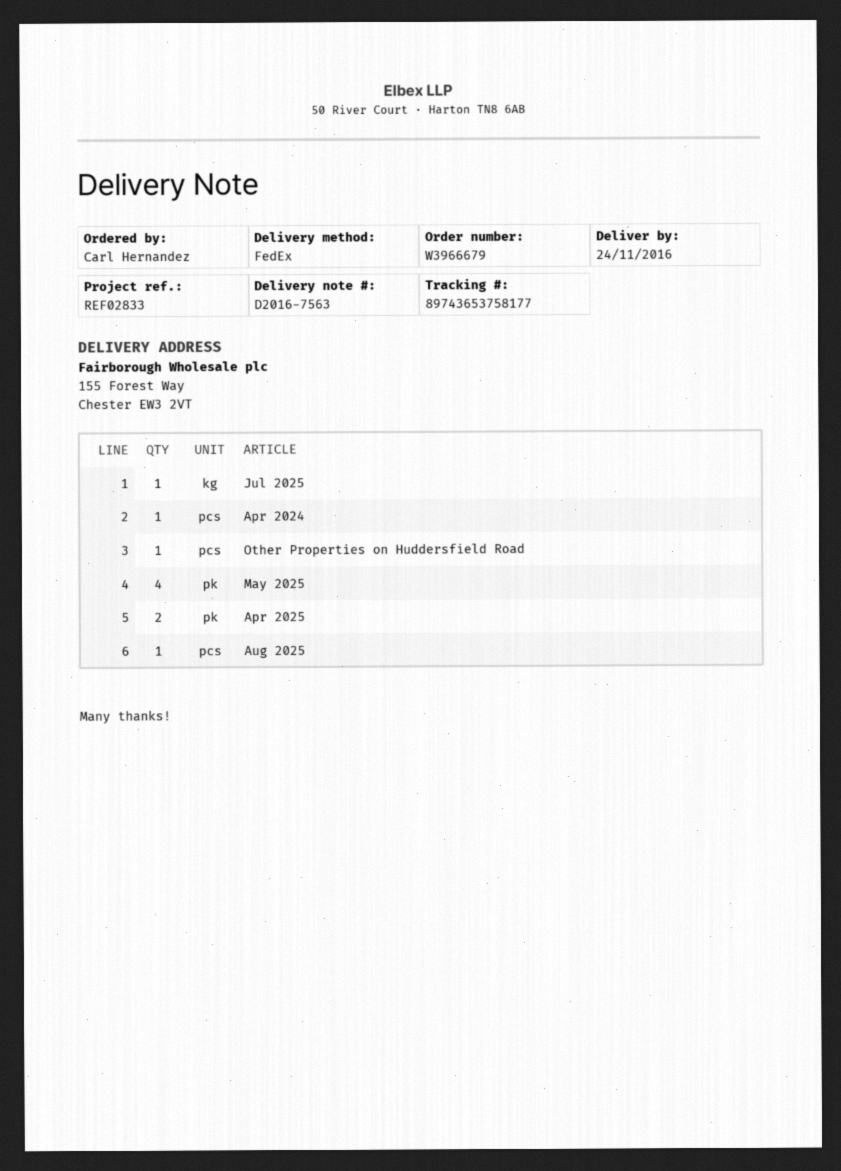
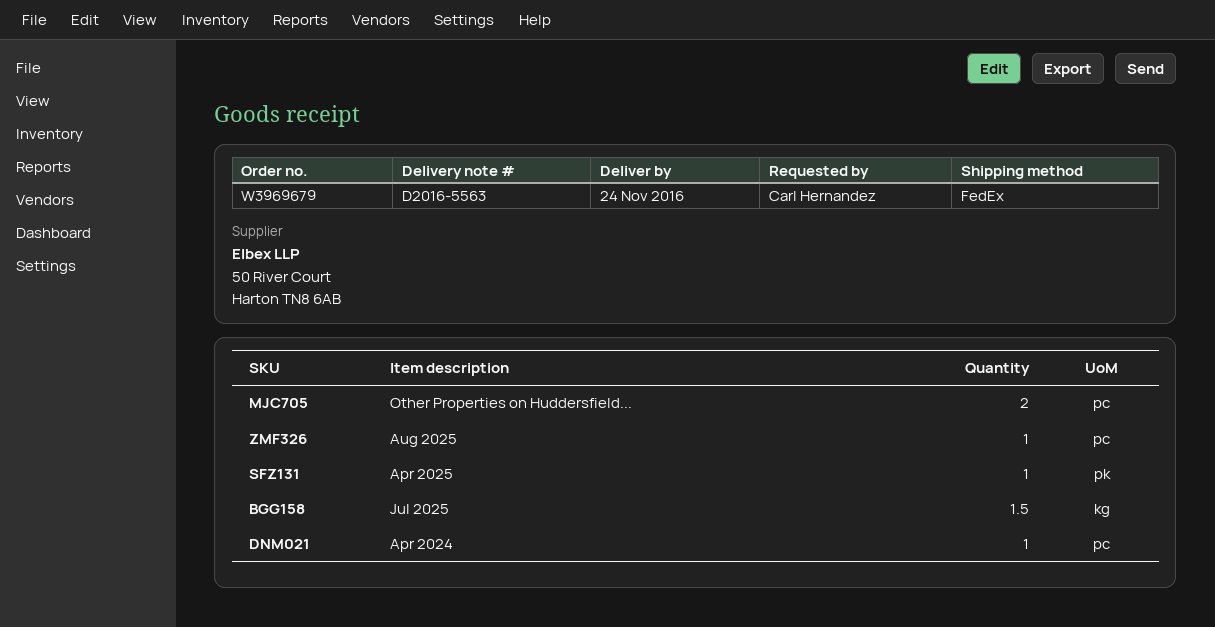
order number: W3966679 -> W3969679
delivery note number: D2016-7563 -> D2016-5563
Jul 2025: 1 -> 1.5
Other Properties on Huddersfield Road: 1 -> 2
May 2025: 4 -> none
Apr 2025: 2 -> 1

